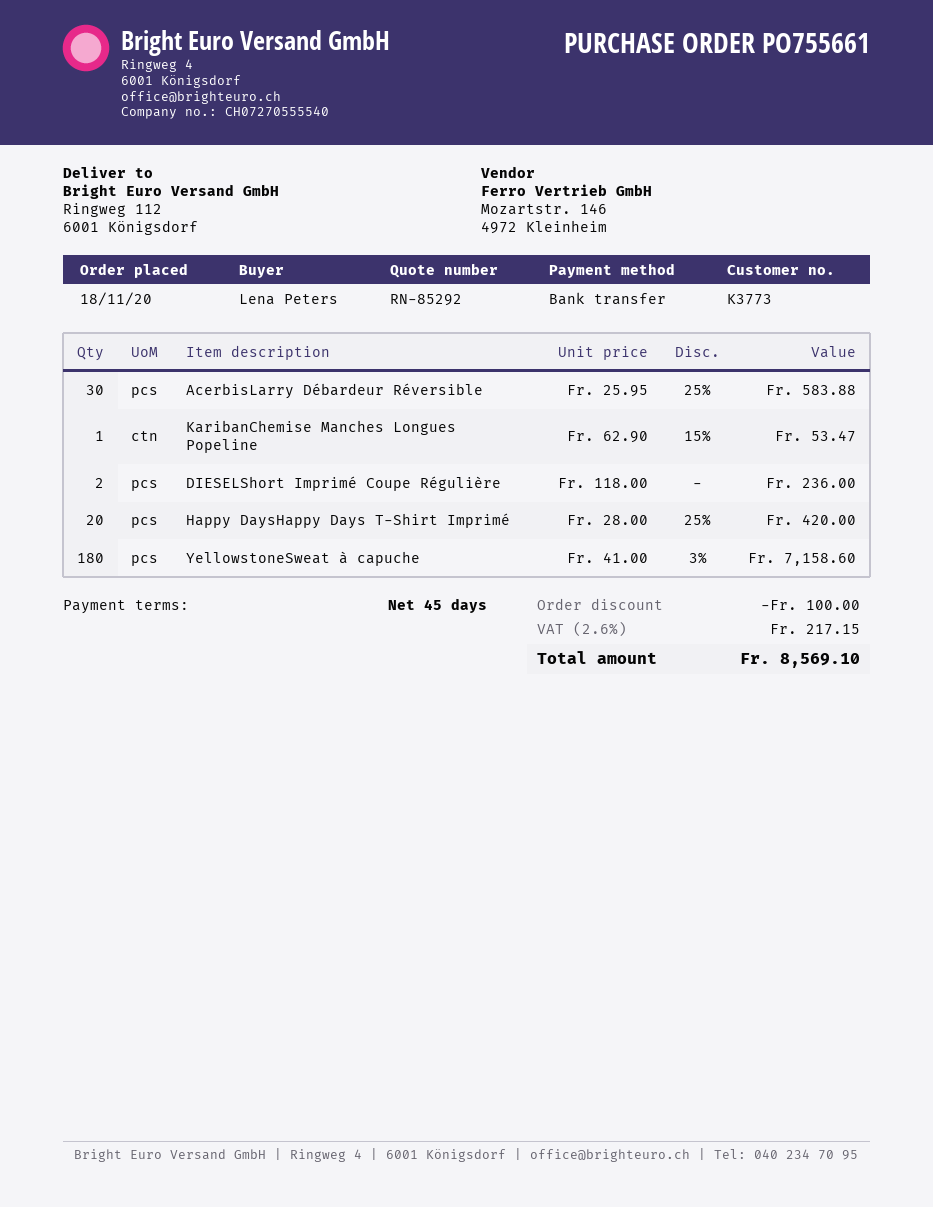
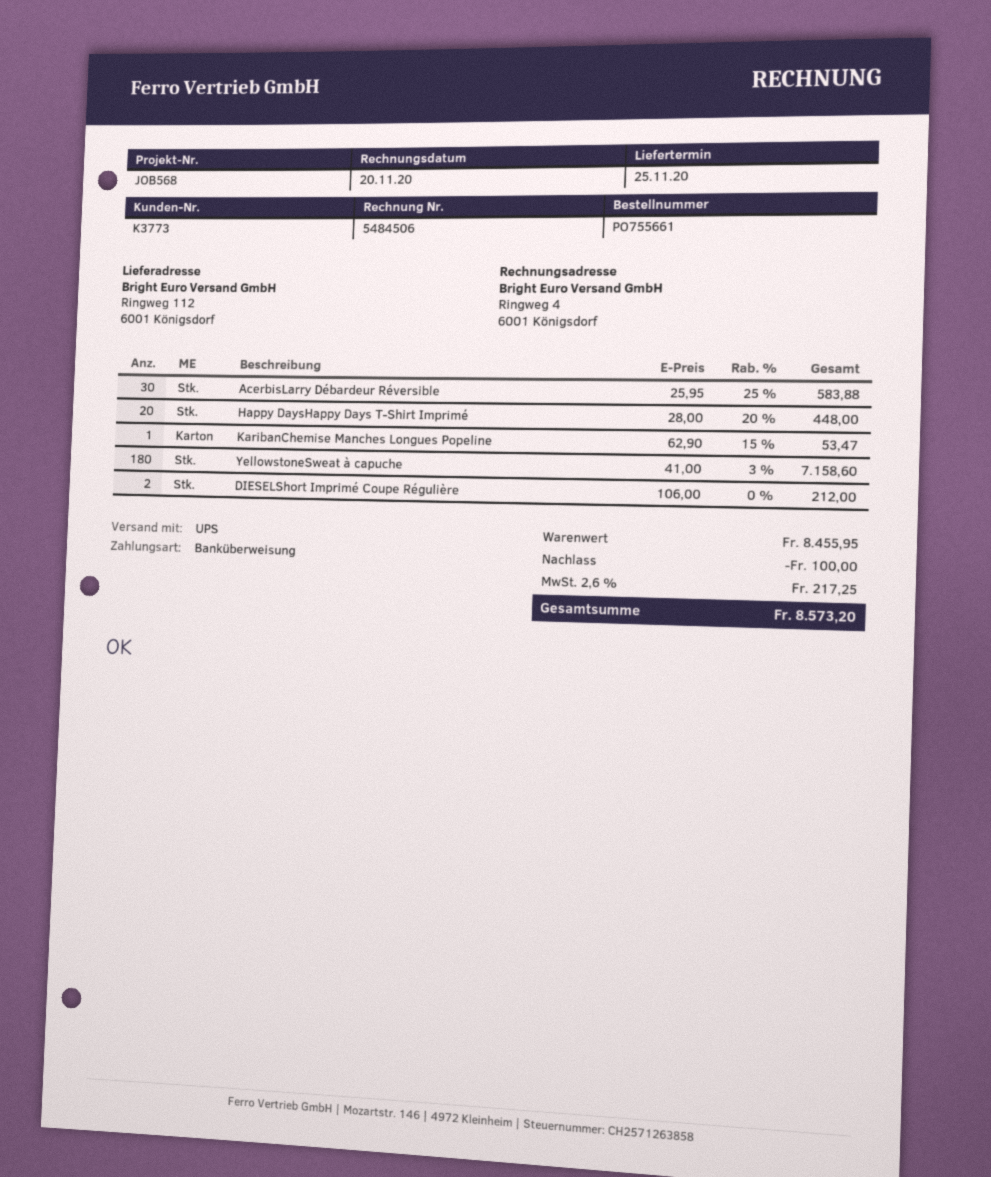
DIESELShort Imprimé Coupe Régulière: 2 x 118.00 = 236.00 -> 2 x 106.00 = 212.00
Happy DaysHappy Days T-Shirt Imprimé: 20 x 28.00 - 25% = 420.00 -> 20 x 28.00 - 20% = 448.00
tax: 2.6% = 217.15 -> 2.6% = 217.25
total: 8569.10 -> 8573.20

